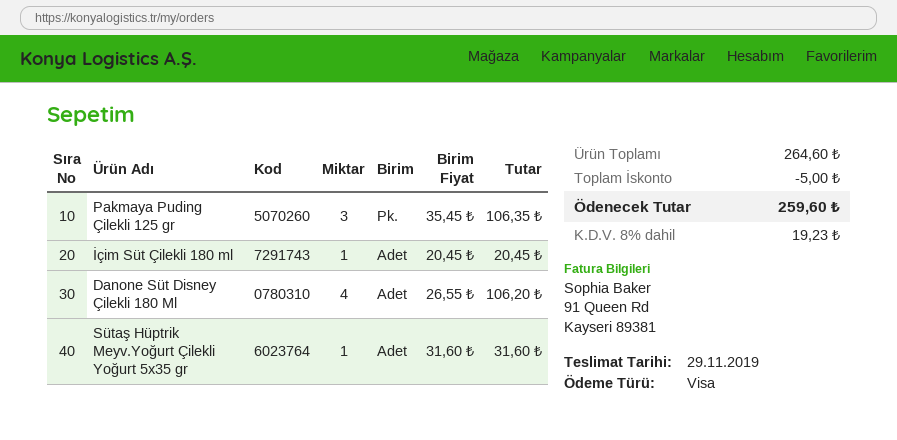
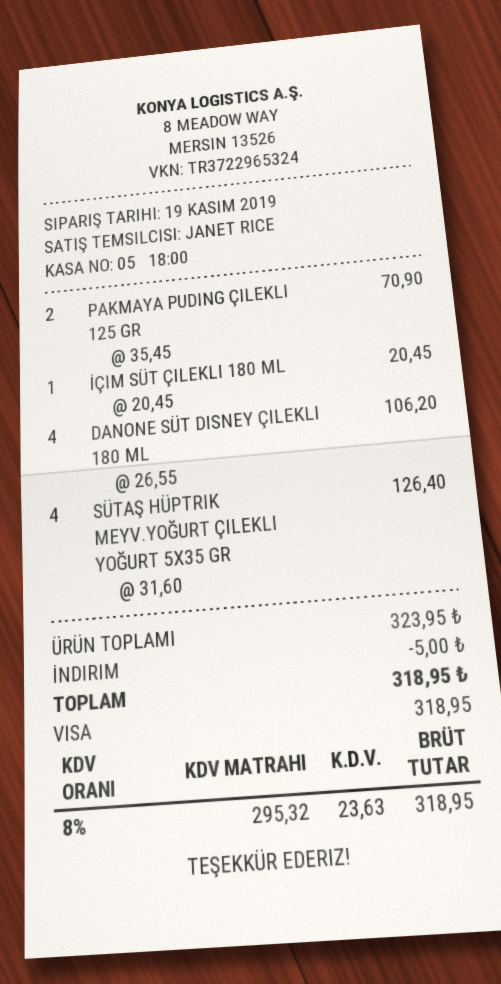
Pakmaya Puding Çilekli 125 gr: 3 x 35.45 = 106.35 -> 2 x 35.45 = 70.90
Sütaş Hüptrik Meyv.Yoğurt Çilekli Yoğurt 5x35 gr: 1 x 31.60 = 31.60 -> 4 x 31.60 = 126.40
subtotal: 264.60 -> 323.95
tax: 8% = 19.23 -> 8% = 23.63
total: 259.60 -> 318.95

